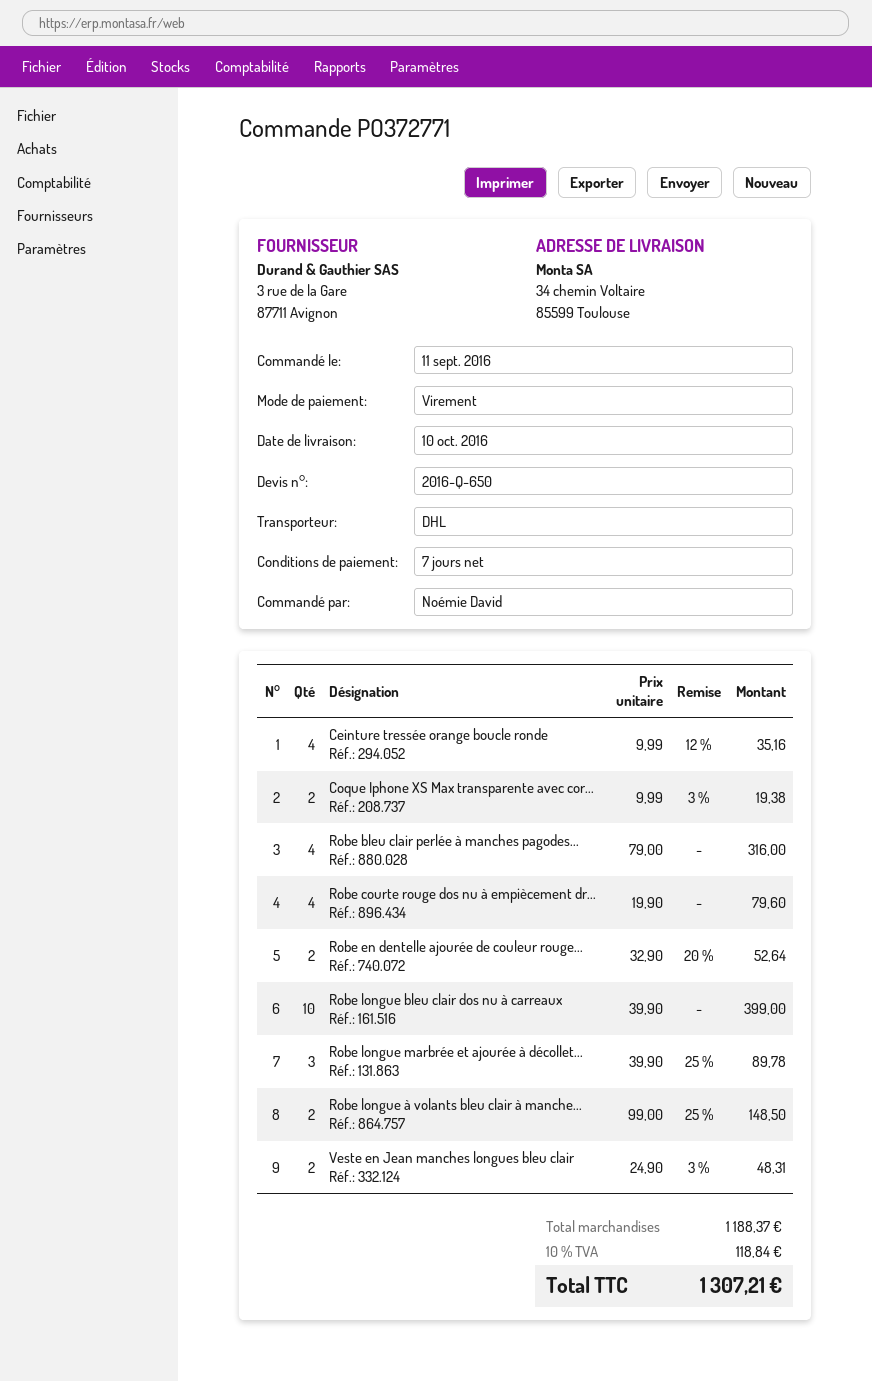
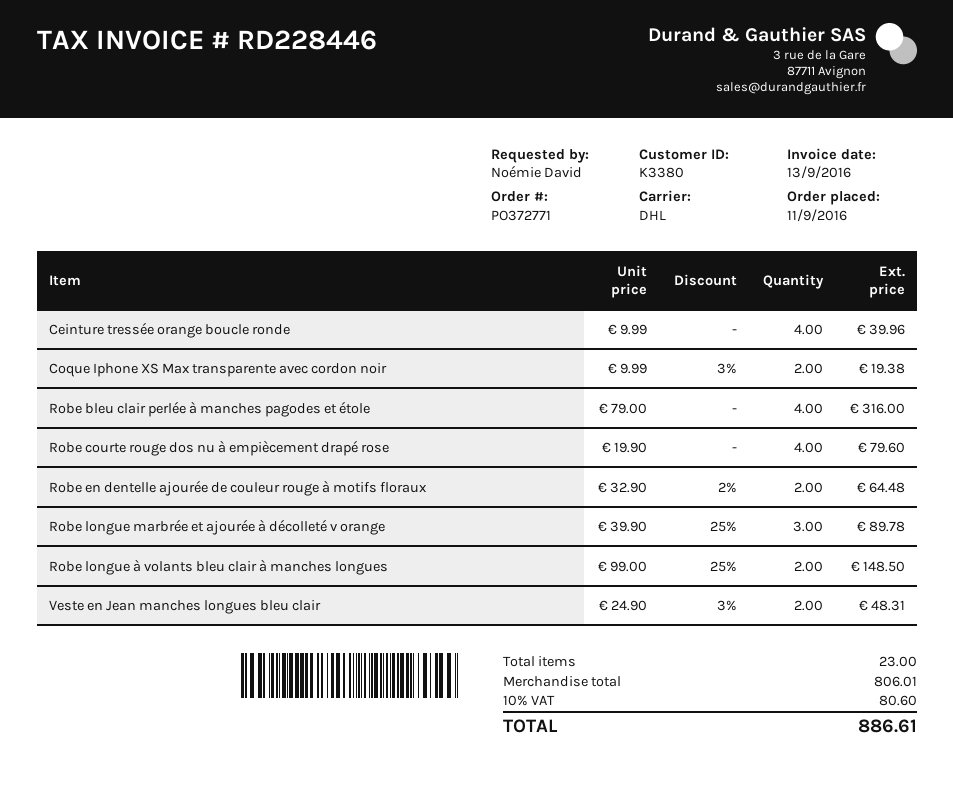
Ceinture tressée orange boucle ronde: 4 x 9.99 - 12% = 35.16 -> 4 x 9.99 = 39.96
Robe en dentelle ajourée de couleur rouge...: 2 x 32.90 - 20% = 52.64 -> 2 x 32.90 - 2% = 64.48
Robe longue bleu clair dos nu à carreaux: 10 x 39.90 = 399.00 -> none
subtotal: 1188.37 -> 806.01
tax: 10% = 118.84 -> 10% = 80.60
total: 1307.21 -> 886.61

